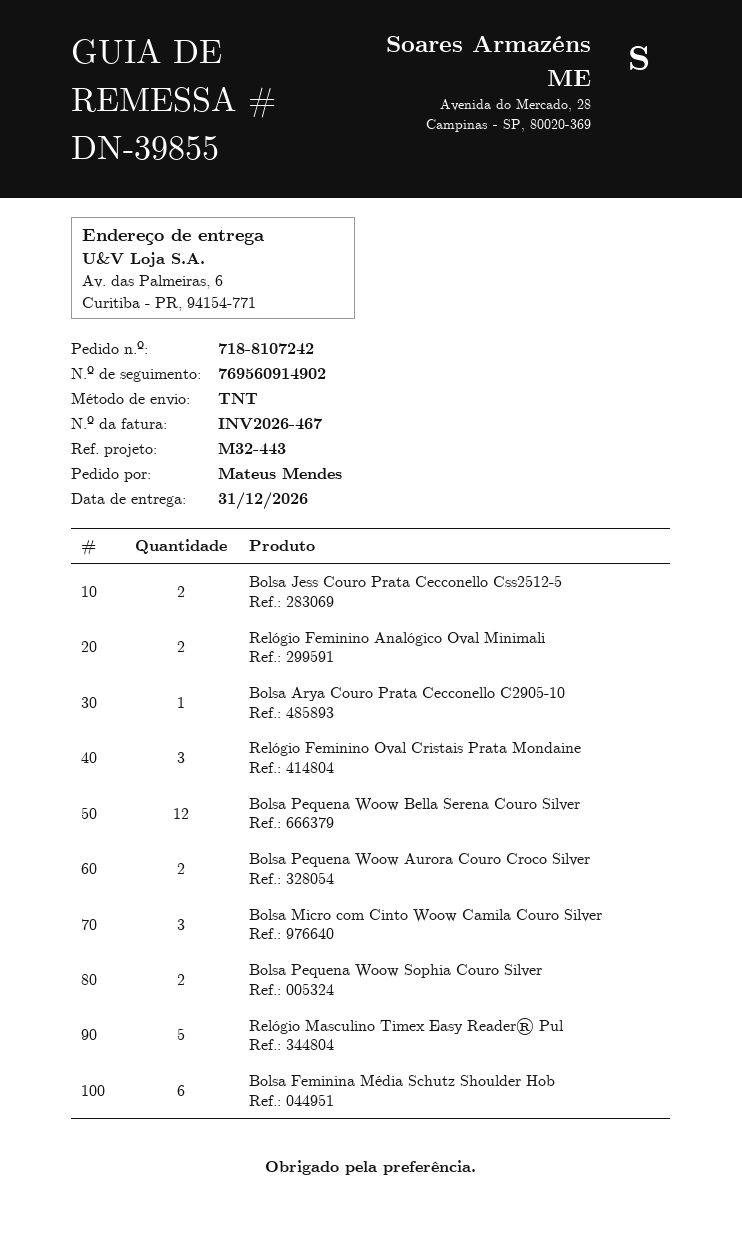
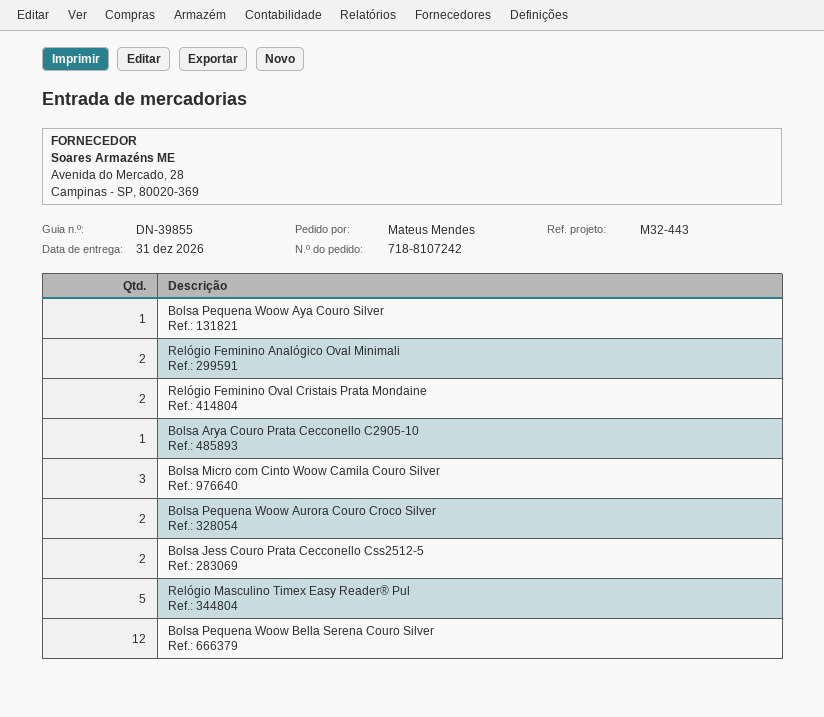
Relógio Feminino Oval Cristais Prata Mondaine: 3 -> 2
Bolsa Pequena Woow Sophia Couro Silver: 2 -> none
Bolsa Feminina Média Schutz Shoulder Hob: 6 -> none
Bolsa Pequena Woow Aya Couro Silver: none -> 1

